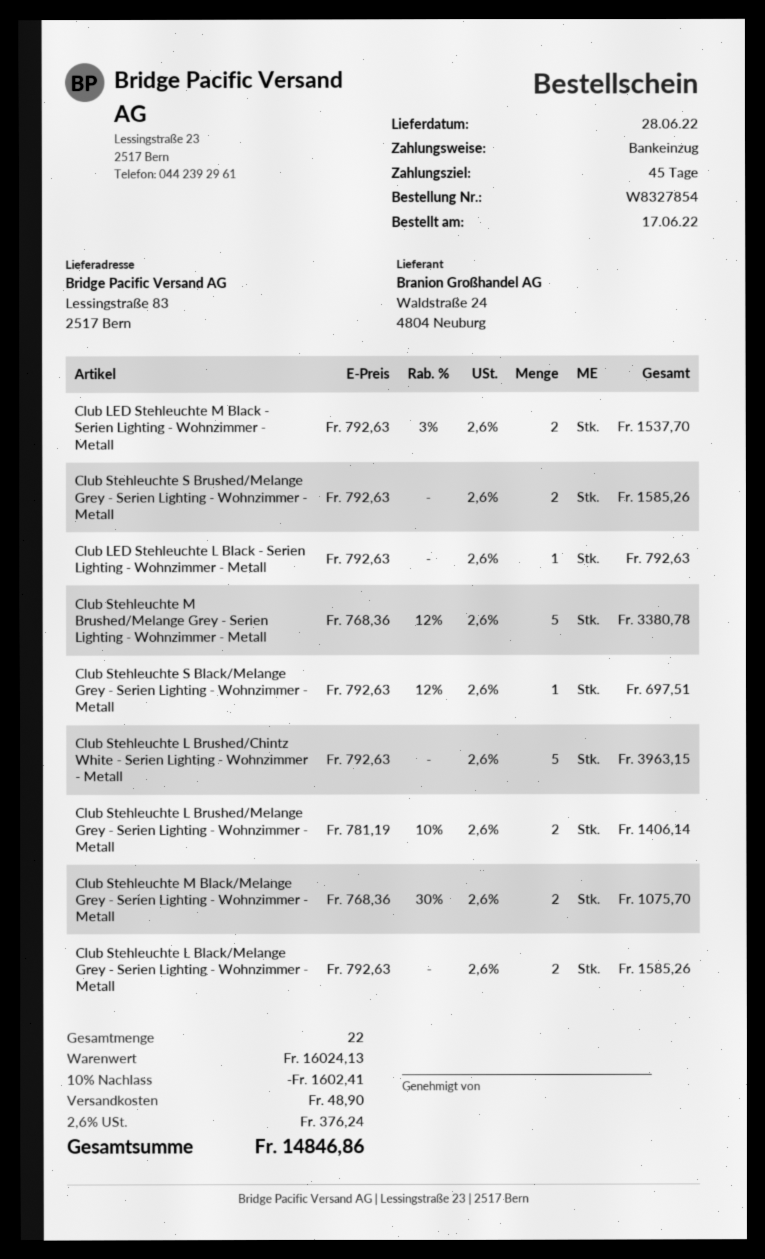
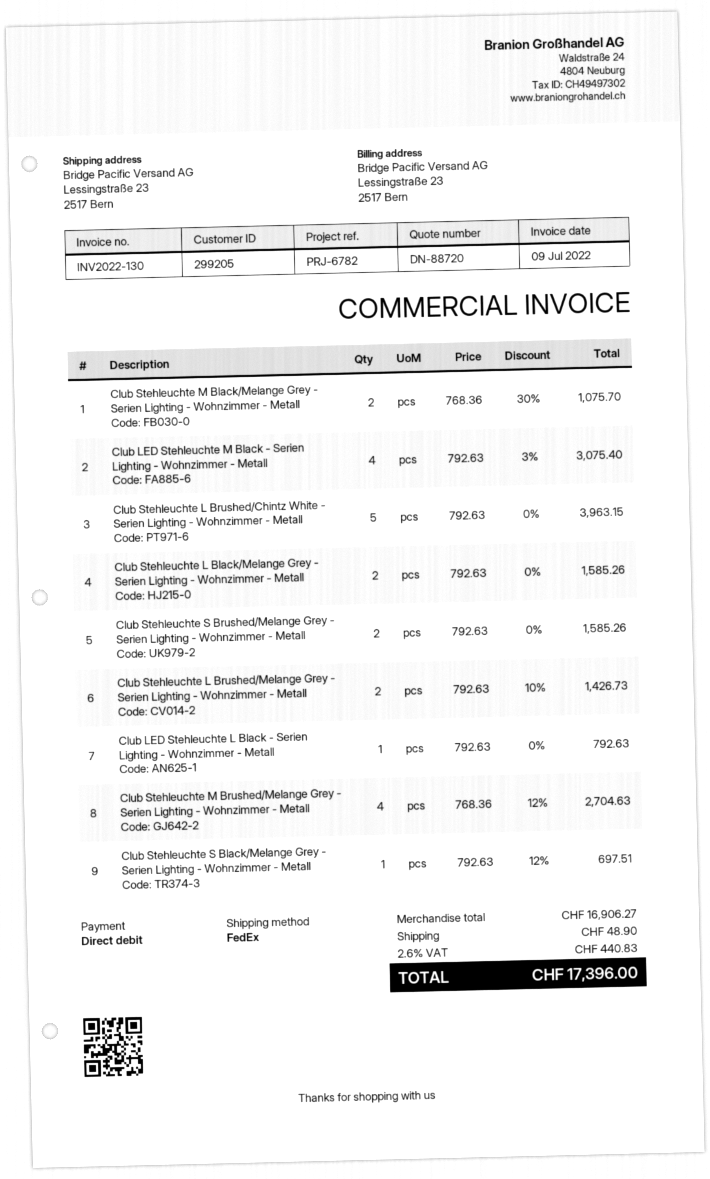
ship to: Lessingstraße 83, 2517 Bern -> Lessingstraße 23, 2517 Bern
Club LED Stehleuchte M Black - Serien Lighting - Wohnzimmer - Metall: 2 x 792.63 - 3% = 1537.70 -> 4 x 792.63 - 3% = 3075.40
Club Stehleuchte M Brushed/Melange Grey - Serien Lighting - Wohnzimmer - Metall: 5 x 768.36 - 12% = 3380.78 -> 4 x 768.36 - 12% = 2704.63
Club Stehleuchte L Brushed/Melange Grey - Serien Lighting - Wohnzimmer - Metall: 2 x 781.19 - 10% = 1406.14 -> 2 x 792.63 - 10% = 1426.73
subtotal: 16024.13 -> 16906.27
discount: 10% = 1602.41 -> none
tax: 2.6% = 376.24 -> 2.6% = 440.83
total: 14846.86 -> 17396.00

